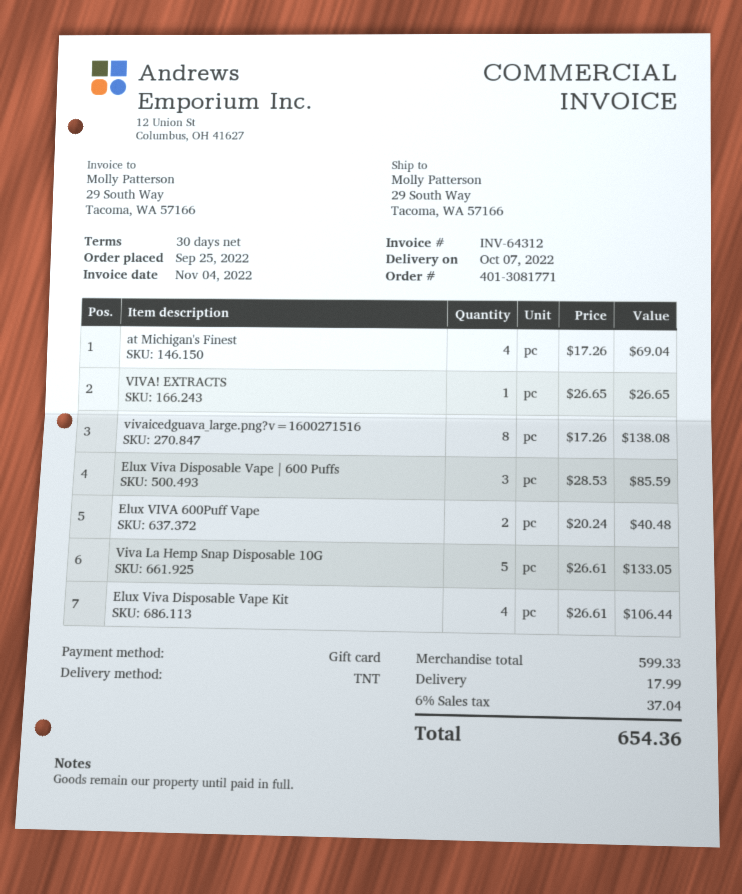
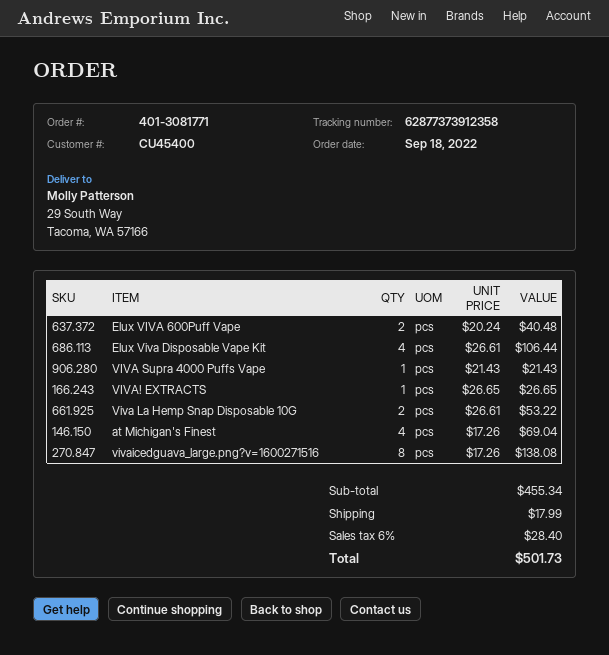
order date: 2022-09-25 -> 2022-09-18
Elux Viva Disposable Vape | 600 Puffs: 3 x 28.53 = 85.59 -> none
Viva La Hemp Snap Disposable 10G: 5 x 26.61 = 133.05 -> 2 x 26.61 = 53.22
VIVA Supra 4000 Puffs Vape: none -> 1 x 21.43 = 21.43
subtotal: 599.33 -> 455.34
tax: 6% = 37.04 -> 6% = 28.40
total: 654.36 -> 501.73

